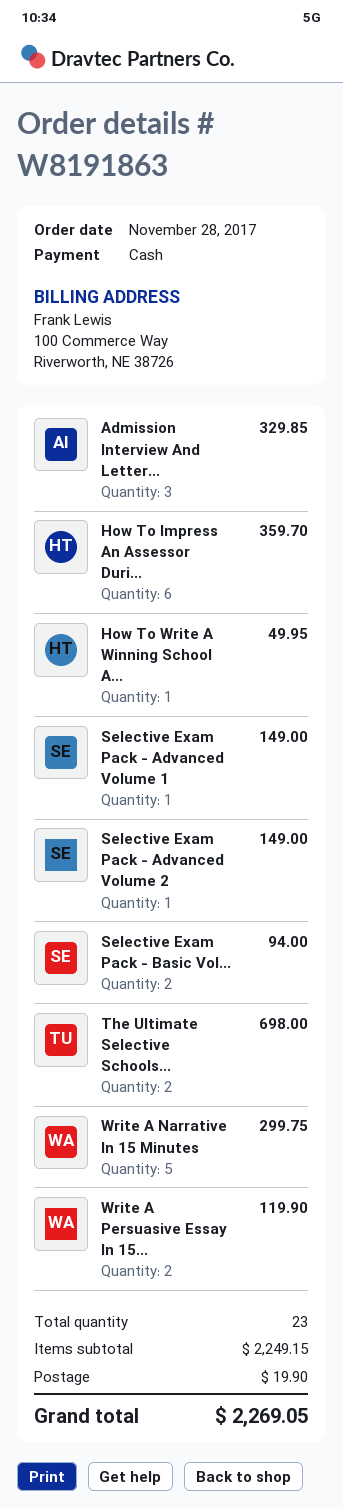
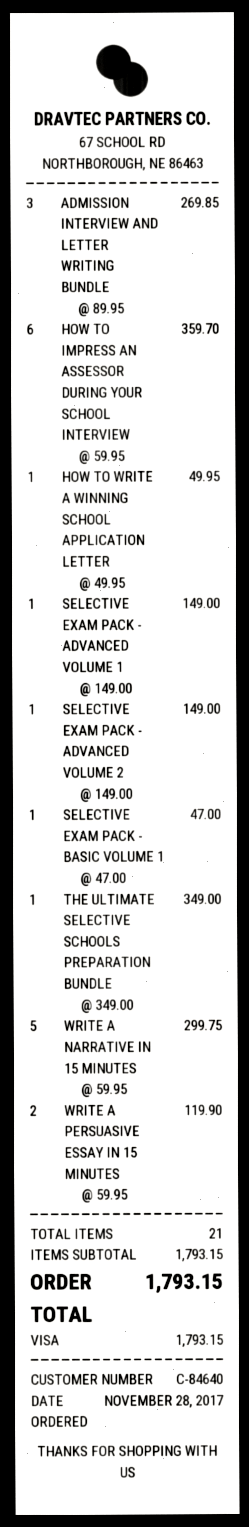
payment method: cash -> Visa
Admission Interview And Letter...: 3 for 329.85 -> 3 for 269.85
Selective Exam Pack - Basic Vol...: 2 for 94.00 -> 1 for 47.00
The Ultimate Selective Schools...: 2 for 698.00 -> 1 for 349.00
total quantity: 23 -> 21
subtotal: 2249.15 -> 1793.15
shipping: 19.90 -> none
total: 2269.05 -> 1793.15

